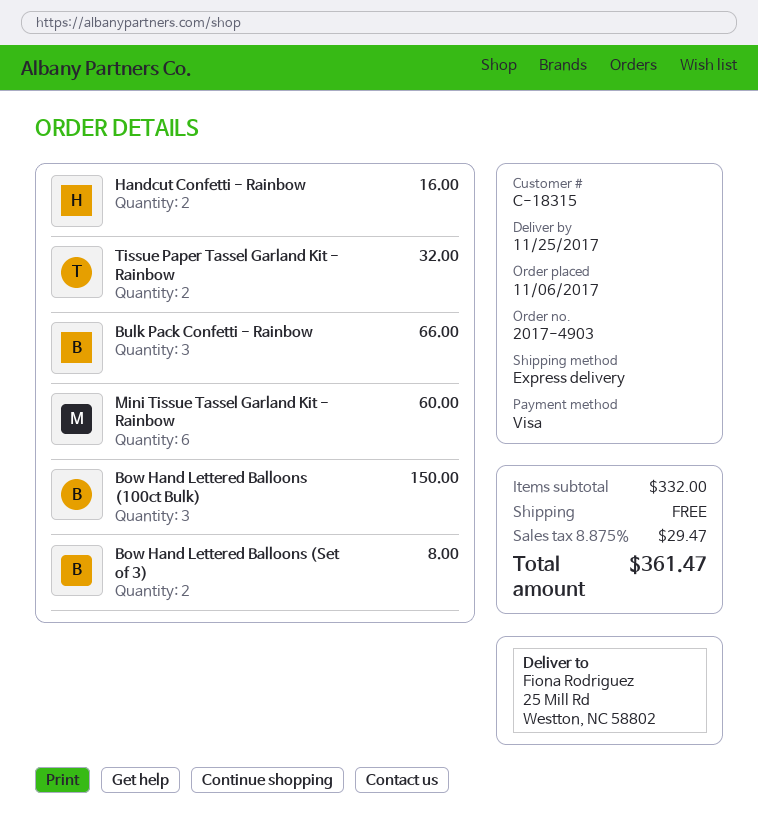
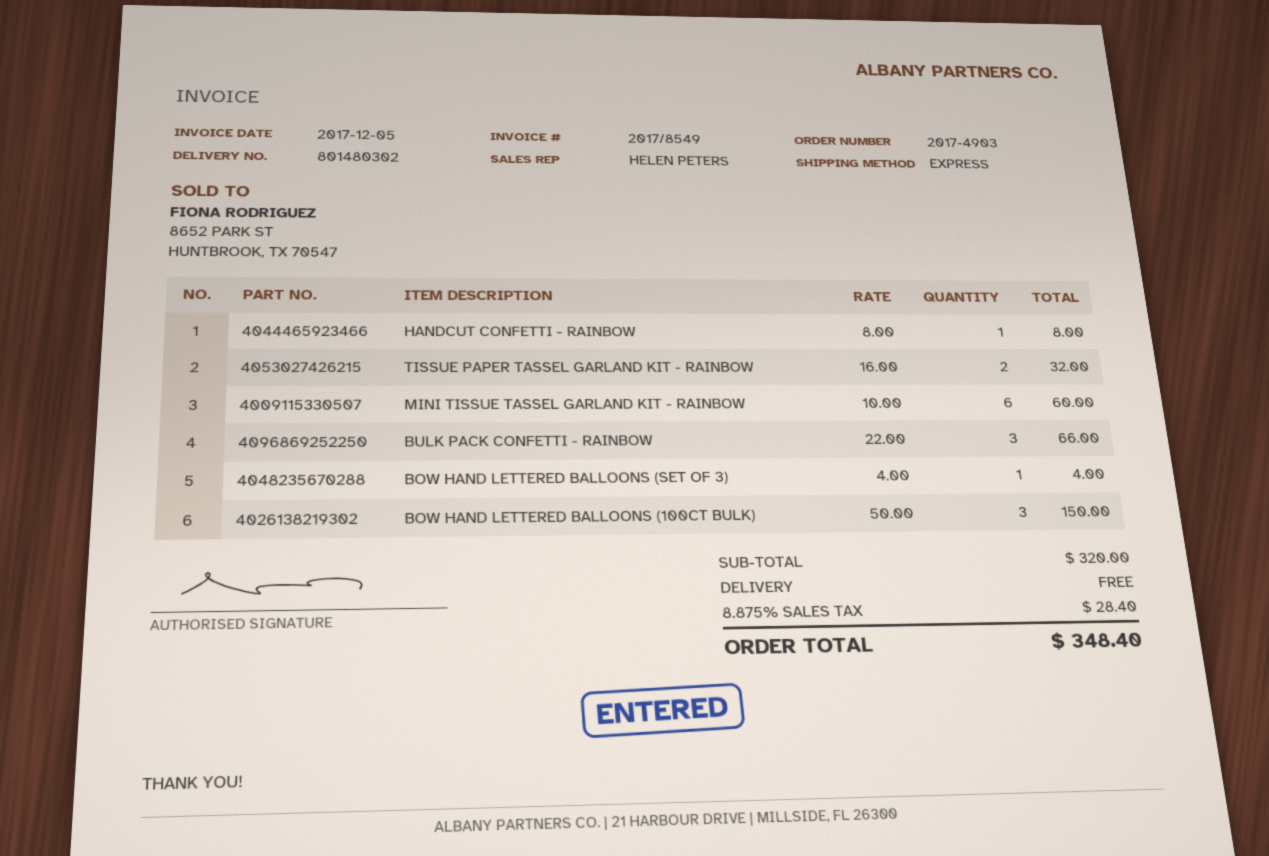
Handcut Confetti - Rainbow: 2 for 16.00 -> 1 for 8.00
Bow Hand Lettered Balloons (Set of 3): 2 for 8.00 -> 1 for 4.00
subtotal: 332.00 -> 320.00
tax: 8.875% = 29.47 -> 8.875% = 28.40
total: 361.47 -> 348.40

